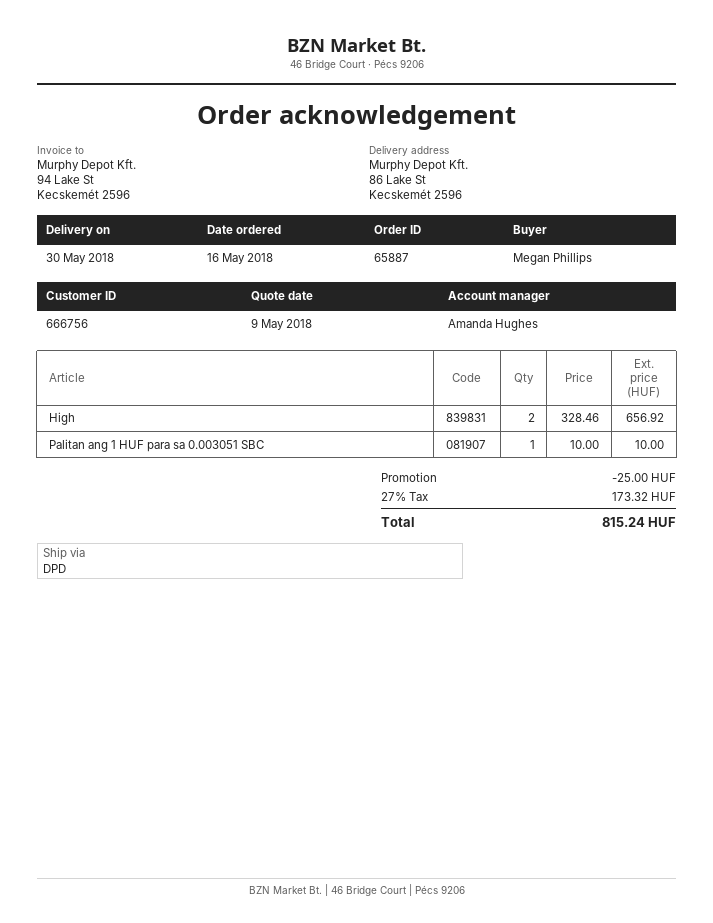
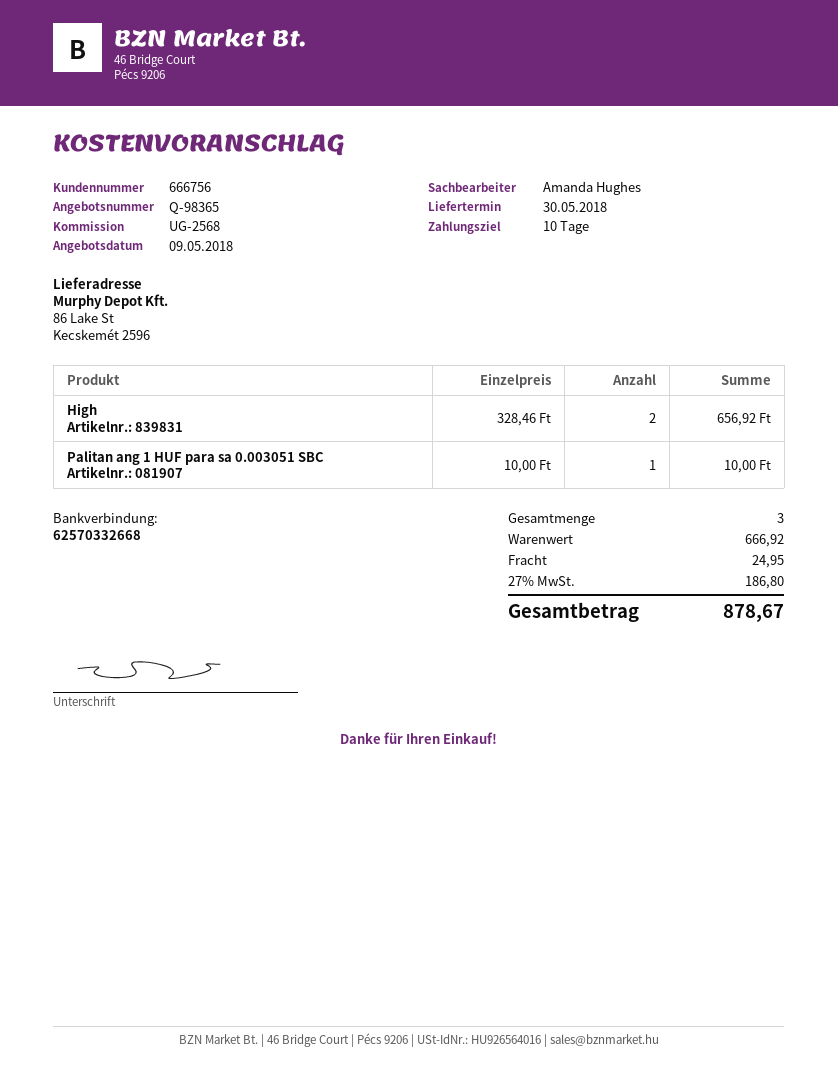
discount: 25.00 -> none
shipping: none -> 24.95
tax: 27% = 173.32 -> 27% = 186.80
total: 815.24 -> 878.67

